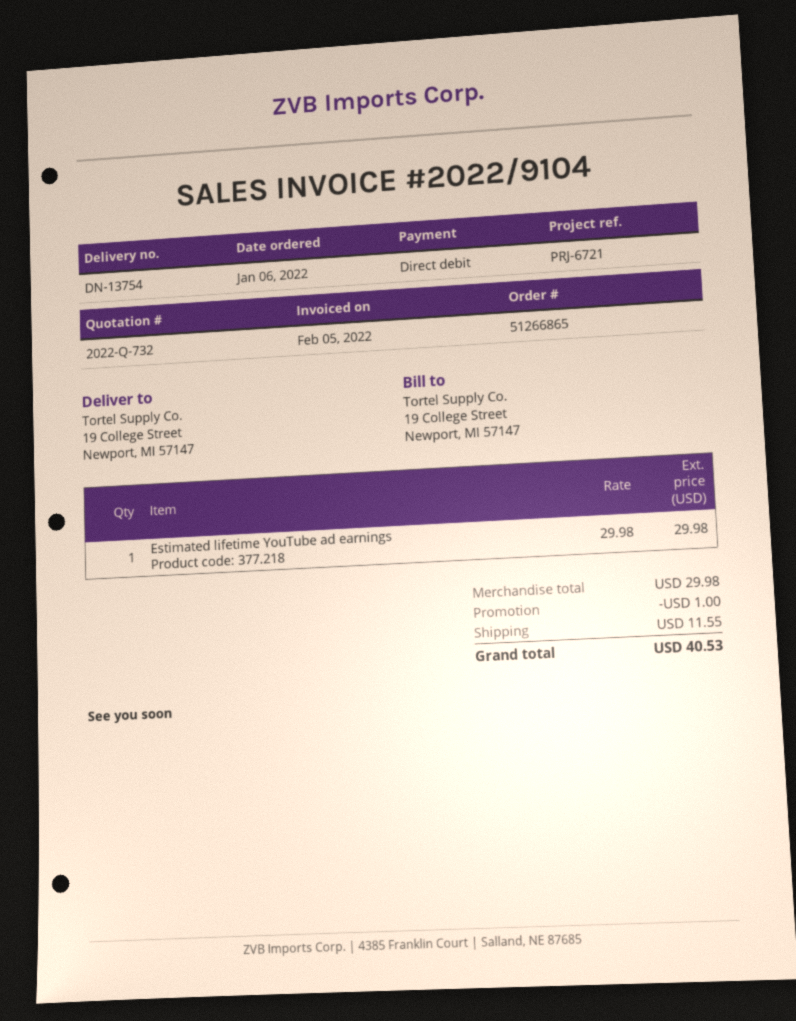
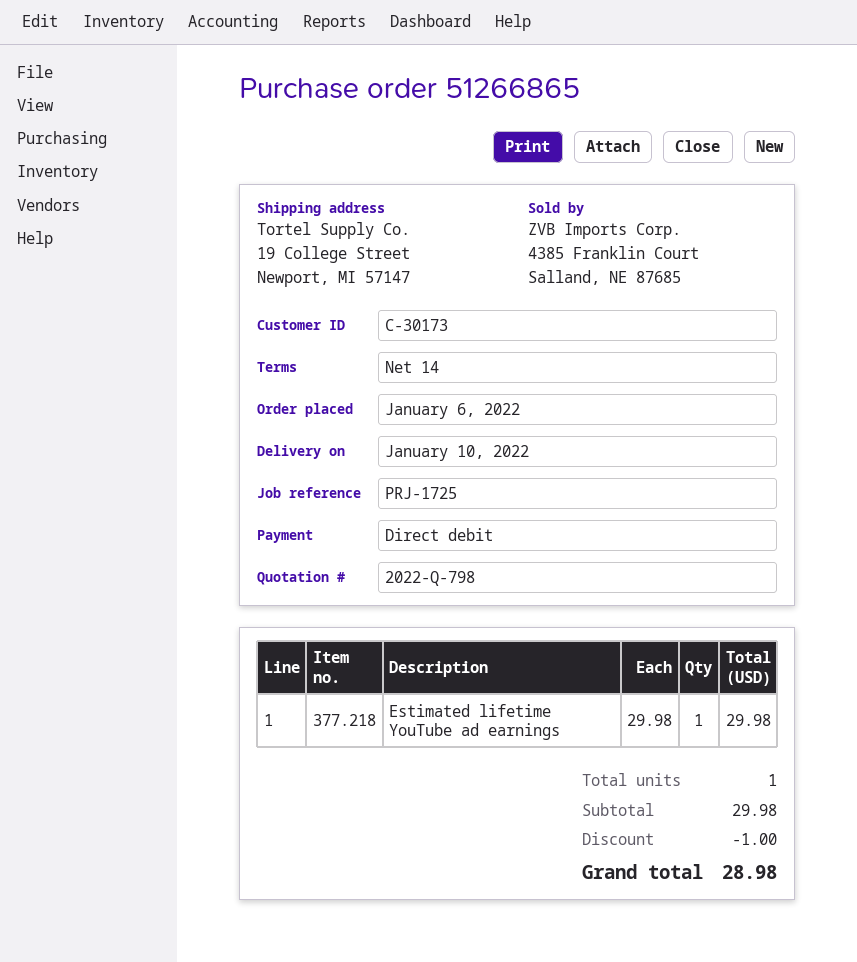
quote number: 2022-Q-732 -> 2022-Q-798
reference: PRJ-6721 -> PRJ-1725
shipping: 11.55 -> none
total: 40.53 -> 28.98

